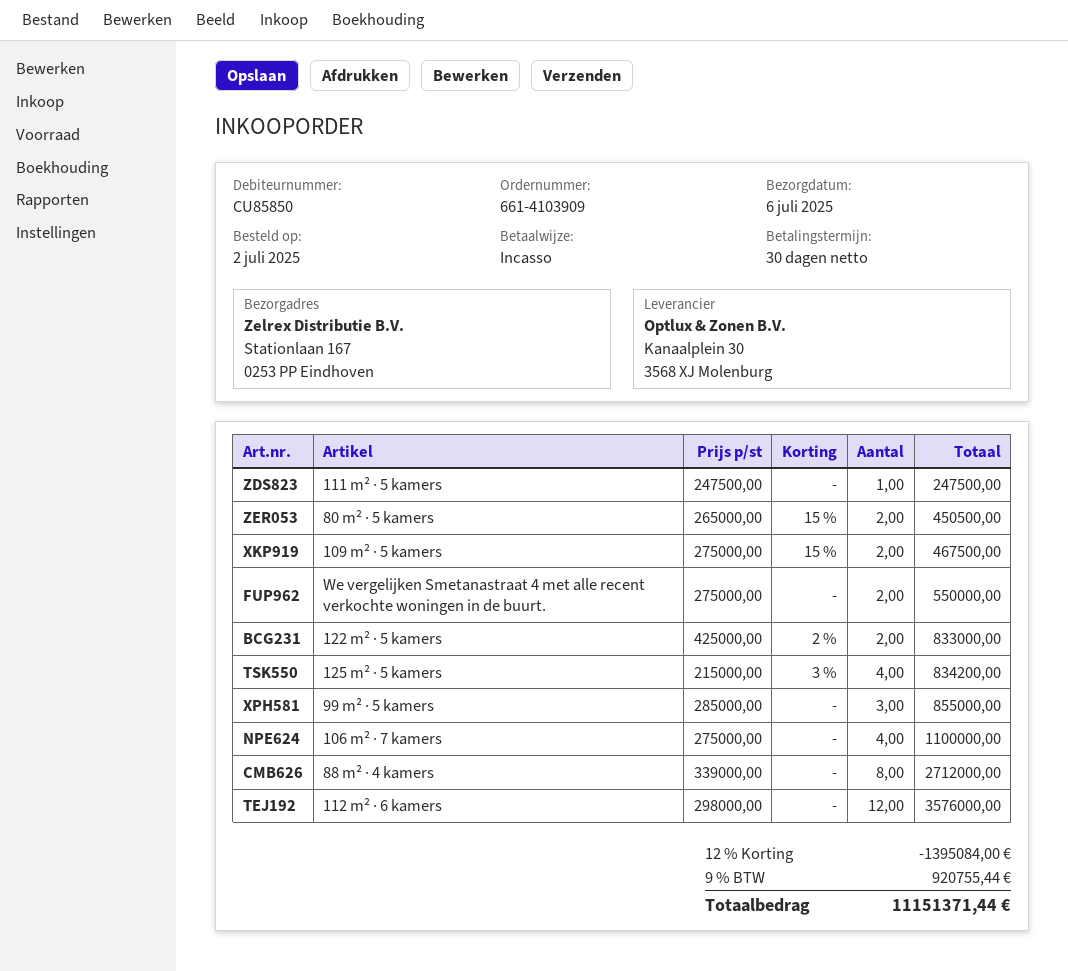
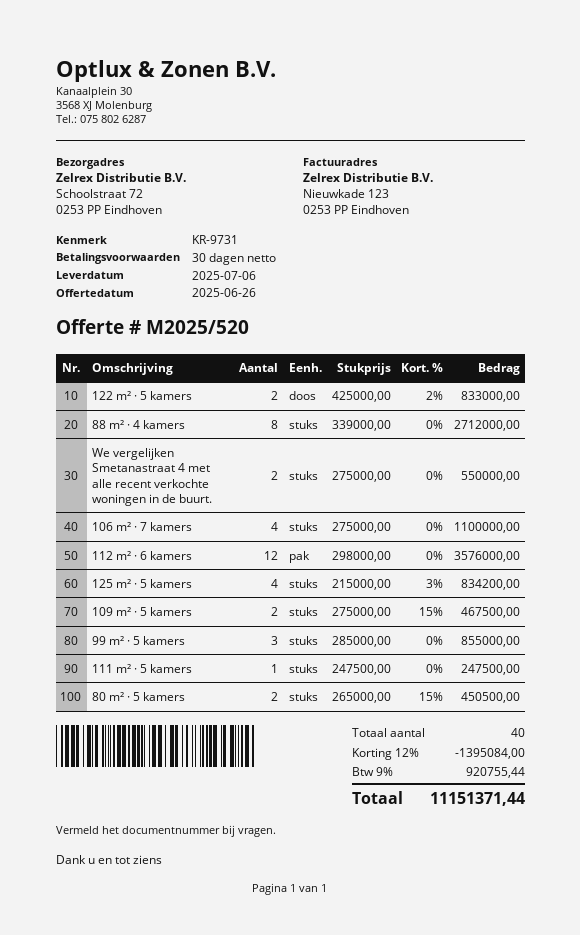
ship to: Stationlaan 167, 0253 PP Eindhoven -> Schoolstraat 72, 0253 PP Eindhoven

